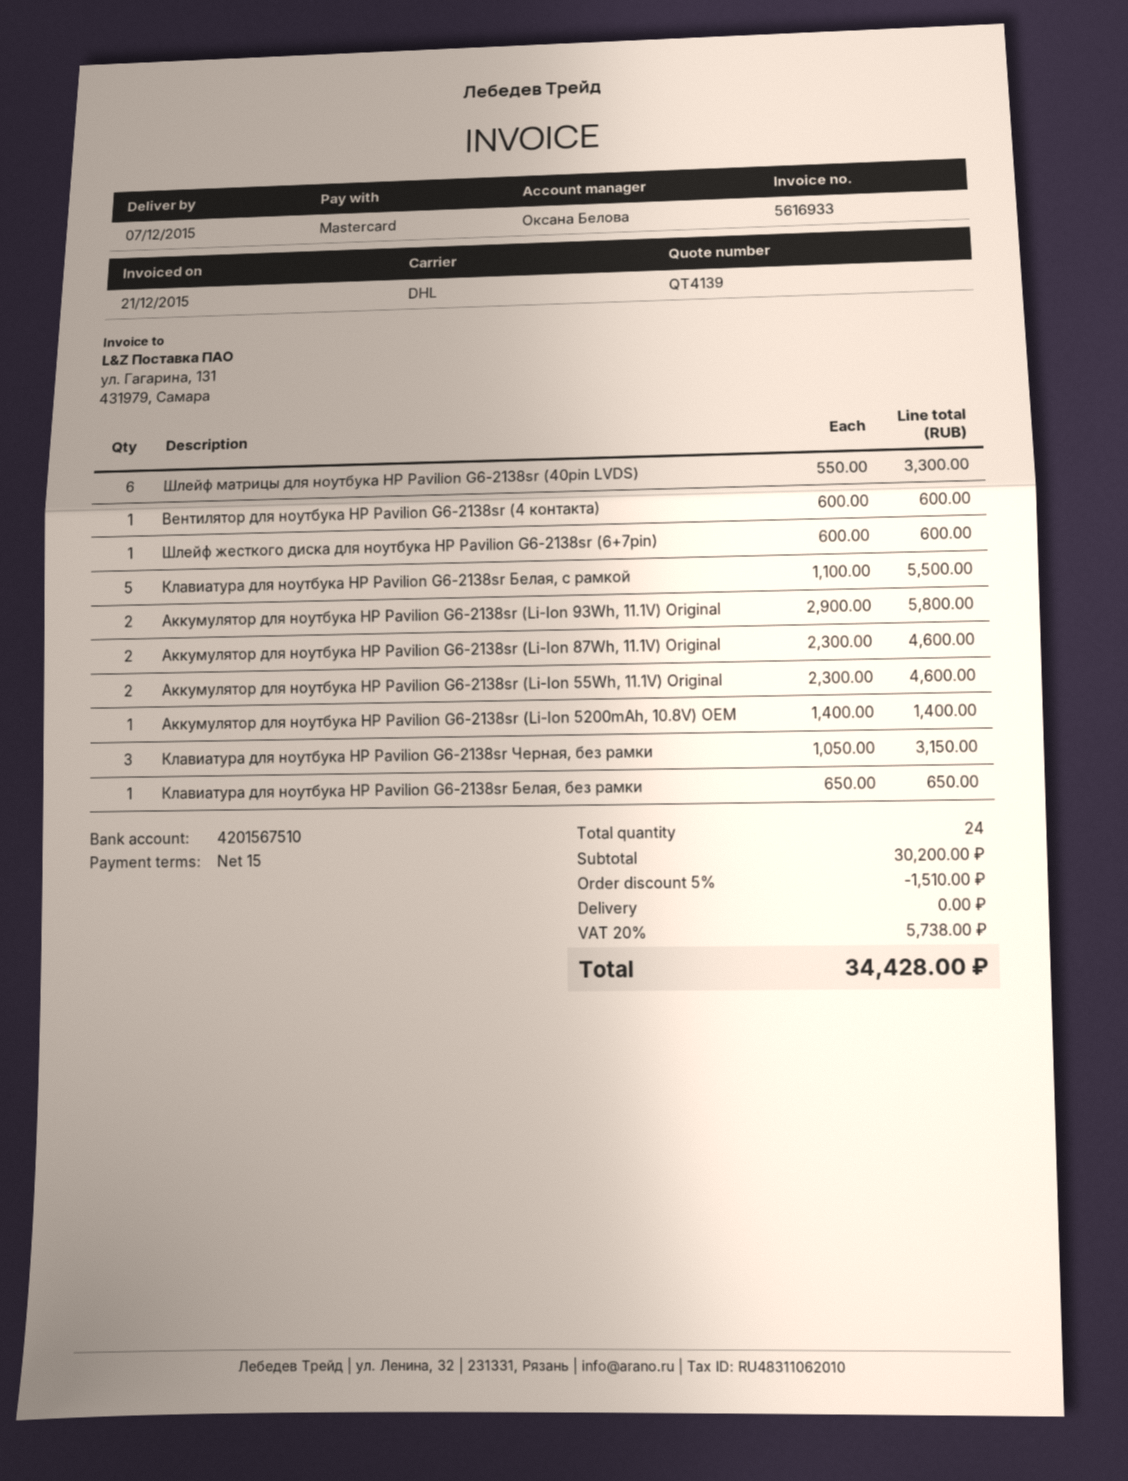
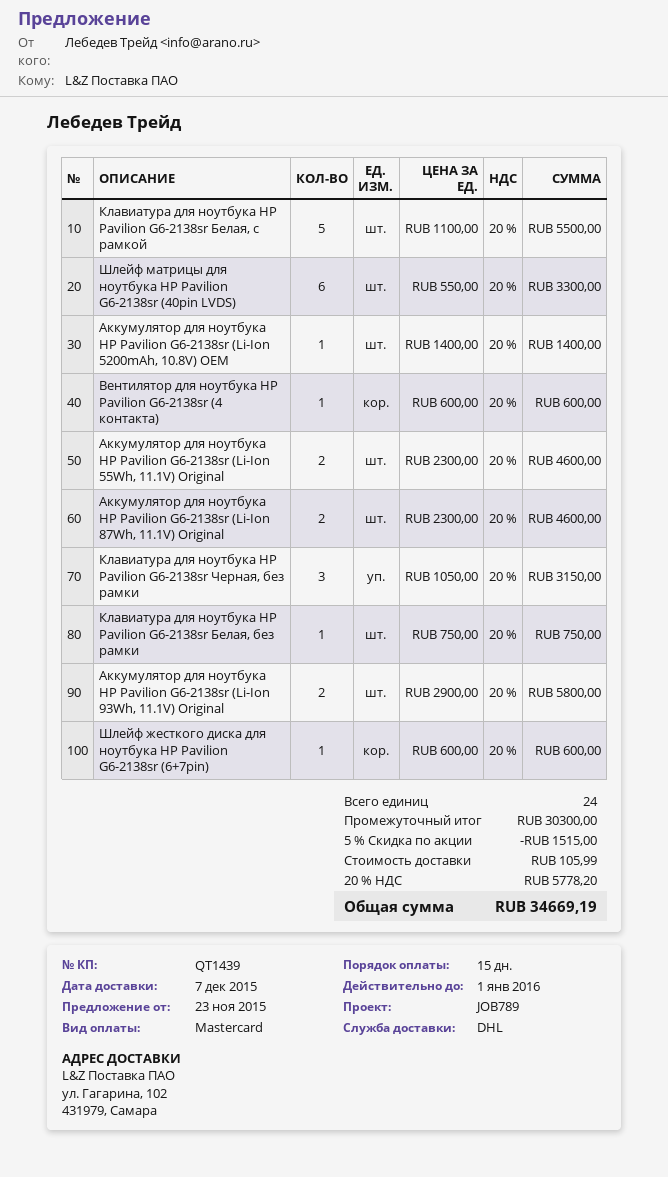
quote number: QT4139 -> QT1439
Клавиатура для ноутбука HP Pavilion G6-2138sr Белая, без рамки: 1 x 650.00 = 650.00 -> 1 x 750.00 = 750.00
subtotal: 30200.00 -> 30300.00
discount: 5% = 1510.00 -> 5% = 1515.00
shipping: 0.00 -> 105.99
tax: 20% = 5738.00 -> 20% = 5778.20
total: 34428.00 -> 34669.19

